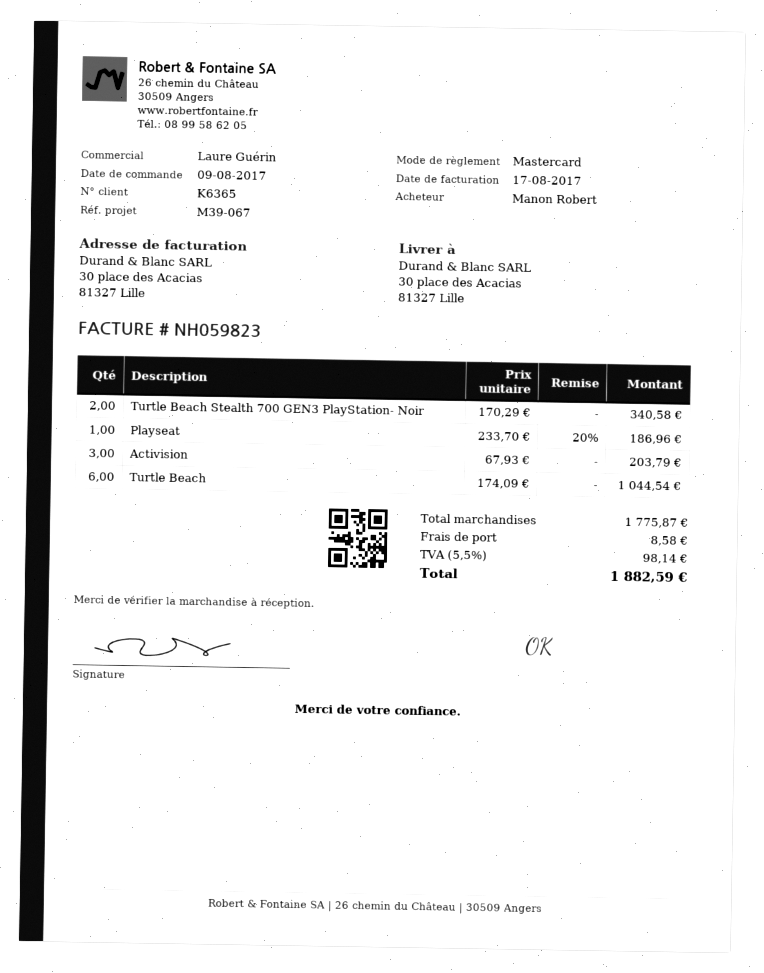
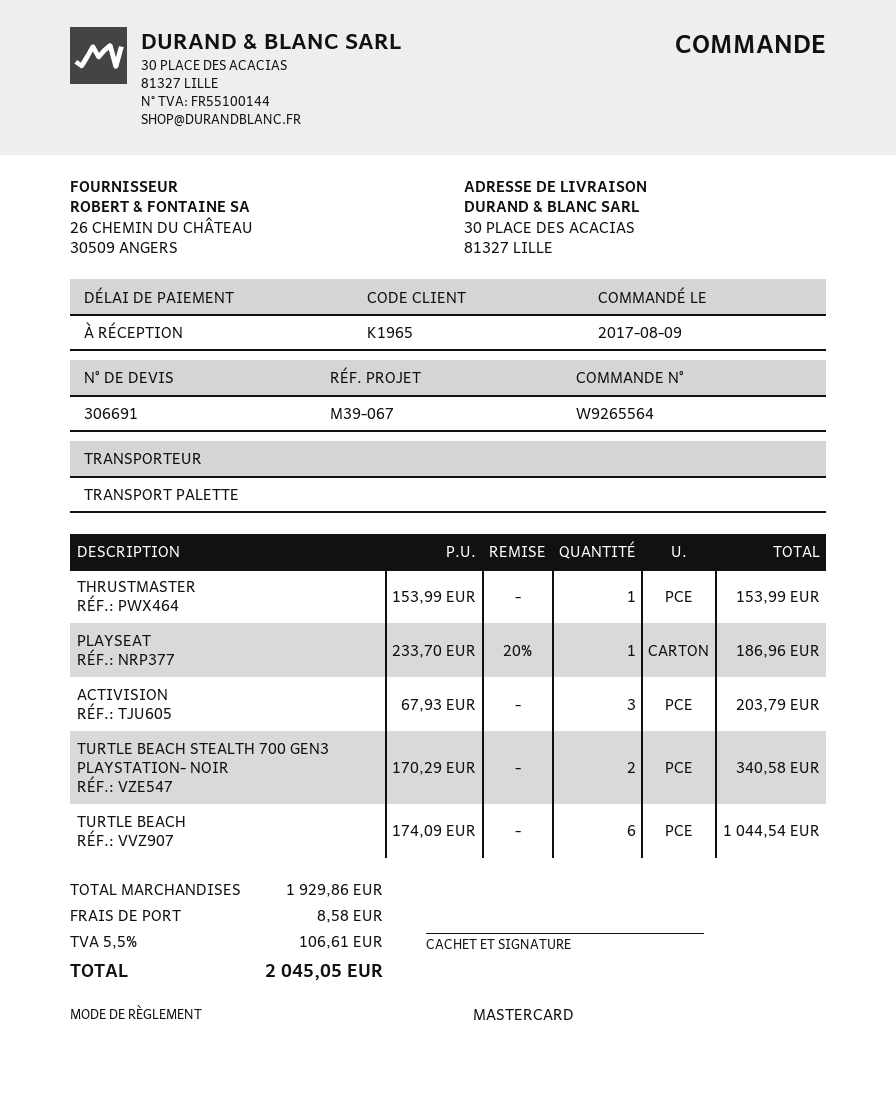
customer number: K6365 -> K1965
THRUSTMASTER: none -> 1 x 153.99 = 153.99
subtotal: 1775.87 -> 1929.86
tax: 5.5% = 98.14 -> 5.5% = 106.61
total: 1882.59 -> 2045.05

